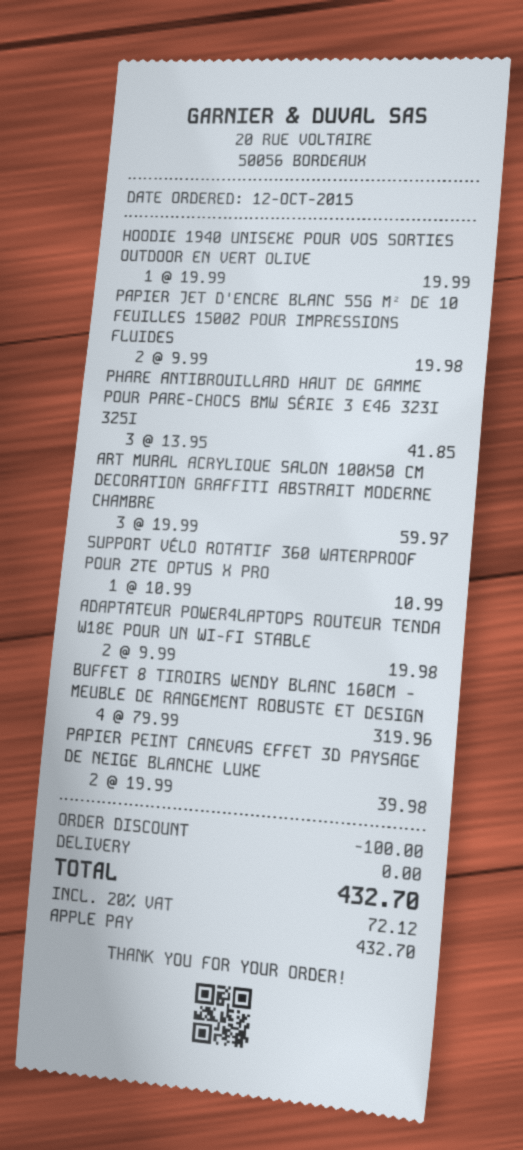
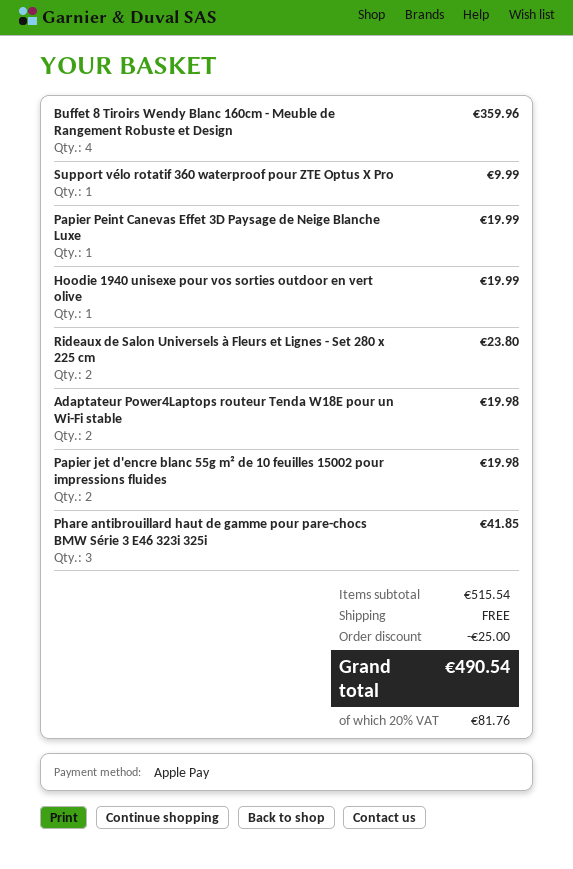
ART MURAL ACRYLIQUE SALON 100X50 CM DECORATION GRAFFITI ABSTRAIT MODERNE CHAMBRE: 3 for 59.97 -> none
SUPPORT VÉLO ROTATIF 360 WATERPROOF POUR ZTE OPTUS X PRO: 1 for 10.99 -> 1 for 9.99
BUFFET 8 TIROIRS WENDY BLANC 160CM - MEUBLE DE RANGEMENT ROBUSTE ET DESIGN: 4 for 319.96 -> 4 for 359.96
PAPIER PEINT CANEVAS EFFET 3D PAYSAGE DE NEIGE BLANCHE LUXE: 2 for 39.98 -> 1 for 19.99
Rideaux de Salon Universels à Fleurs et Lignes - Set 280 x 225 cm: none -> 2 for 23.80
discount: 100.00 -> 25.00
tax: 20% = 72.12 -> 20% = 81.76
total: 432.70 -> 490.54

